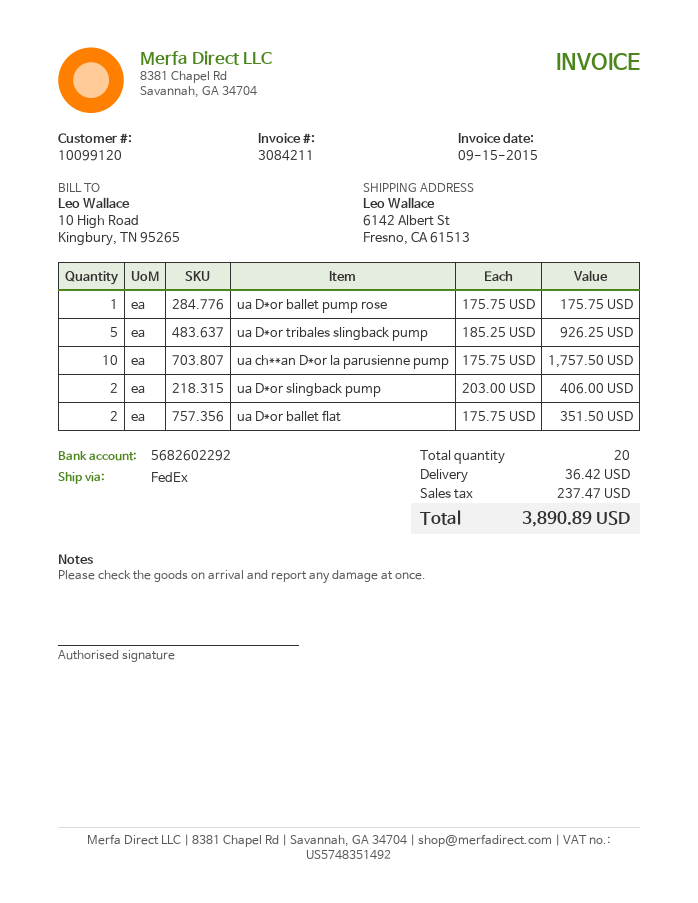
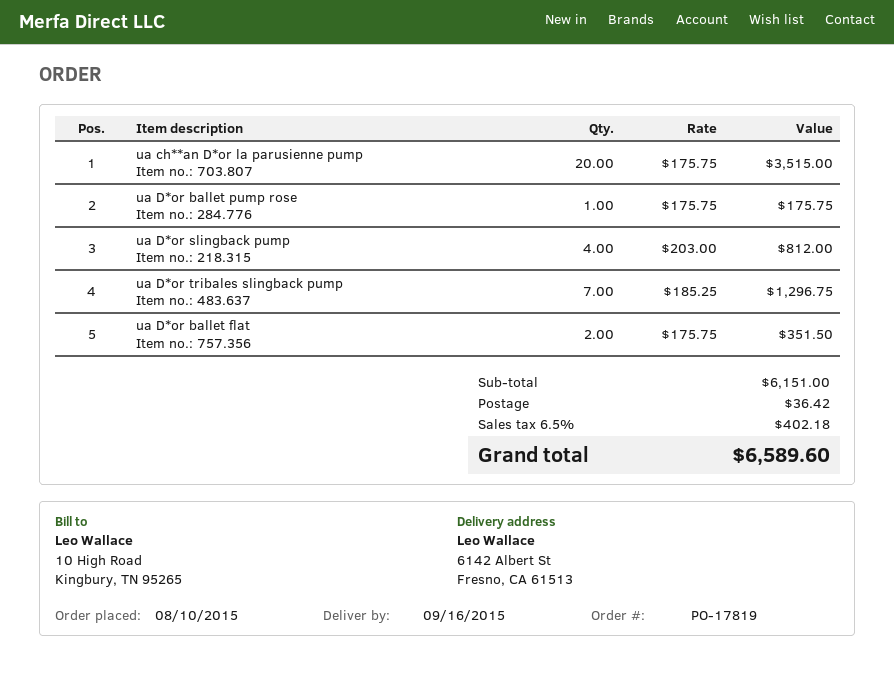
ua D*or tribales slingback pump: 5 x 185.25 = 926.25 -> 7 x 185.25 = 1296.75
ua ch**an D*or la parusienne pump: 10 x 175.75 = 1757.50 -> 20 x 175.75 = 3515.00
ua D*or slingback pump: 2 x 203.00 = 406.00 -> 4 x 203.00 = 812.00
tax: 237.47 -> 402.18
total: 3890.89 -> 6589.60

